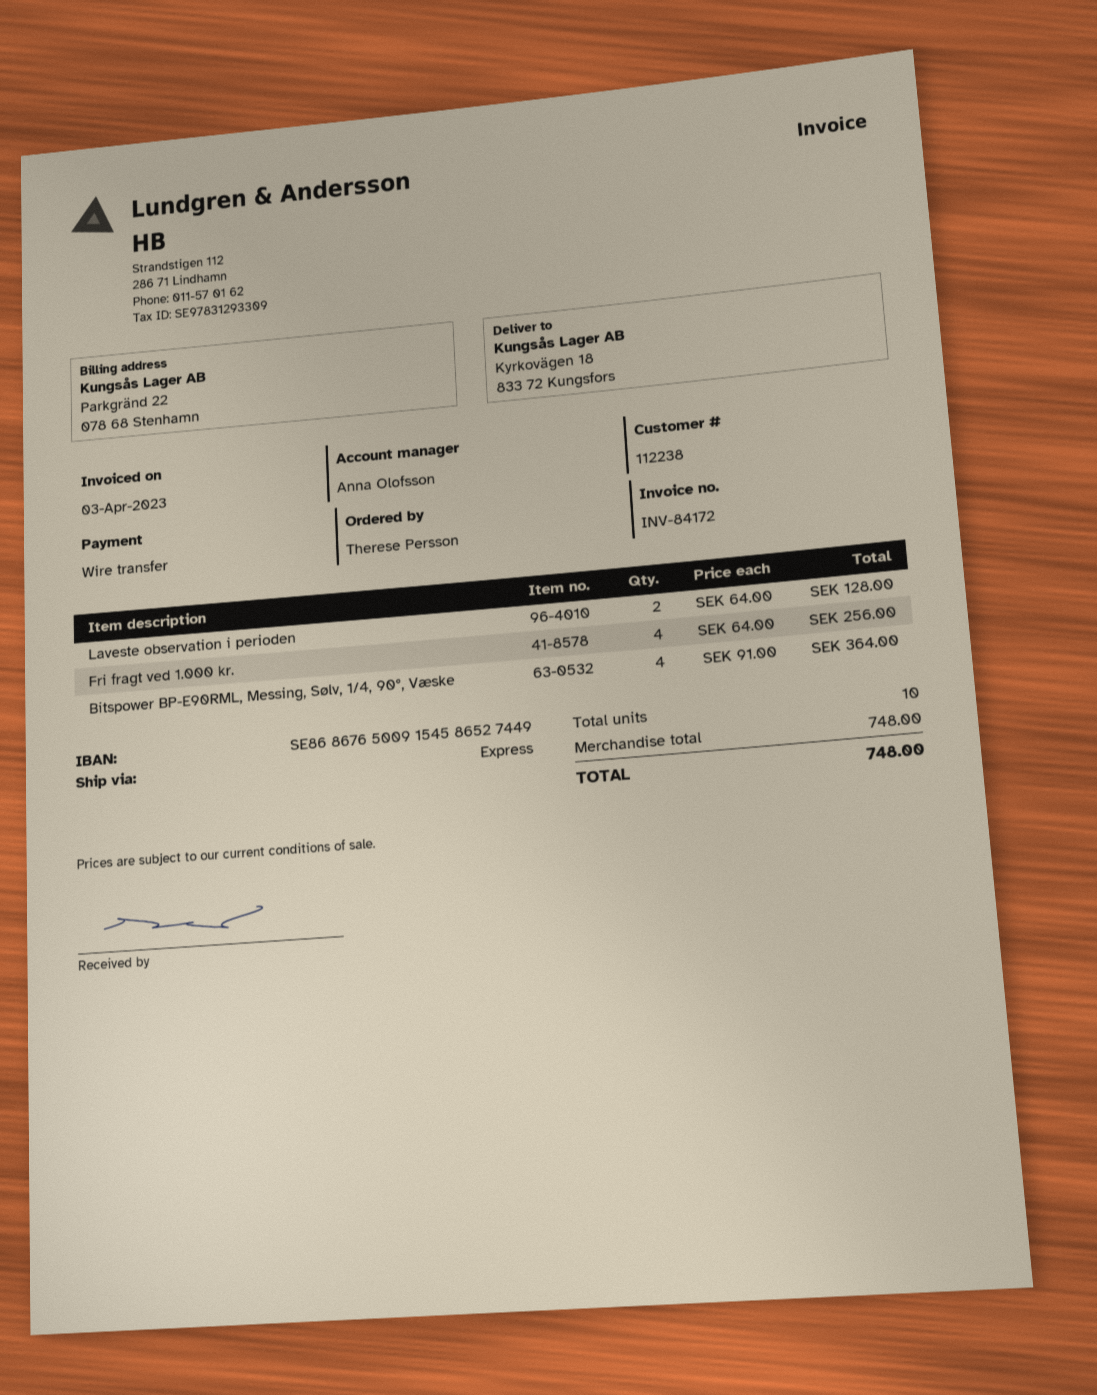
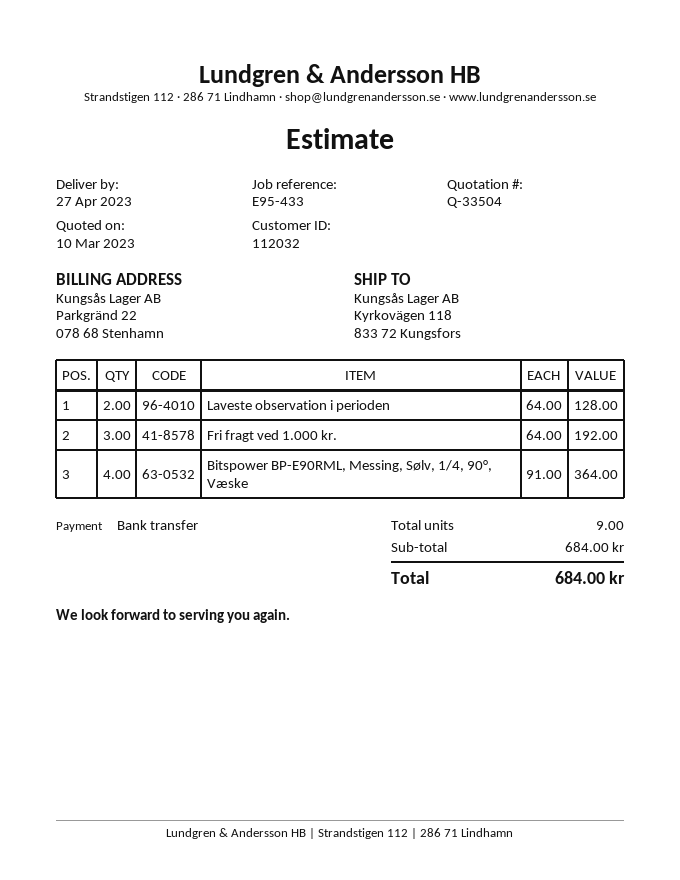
customer number: 112238 -> 112032
ship to: Kyrkovägen 18, 833 72 Kungsfors -> Kyrkovägen 118, 833 72 Kungsfors
Fri fragt ved 1.000 kr.: 4 x 64.00 = 256.00 -> 3 x 64.00 = 192.00
total quantity: 10 -> 9
subtotal: 748.00 -> 684.00
total: 748.00 -> 684.00

